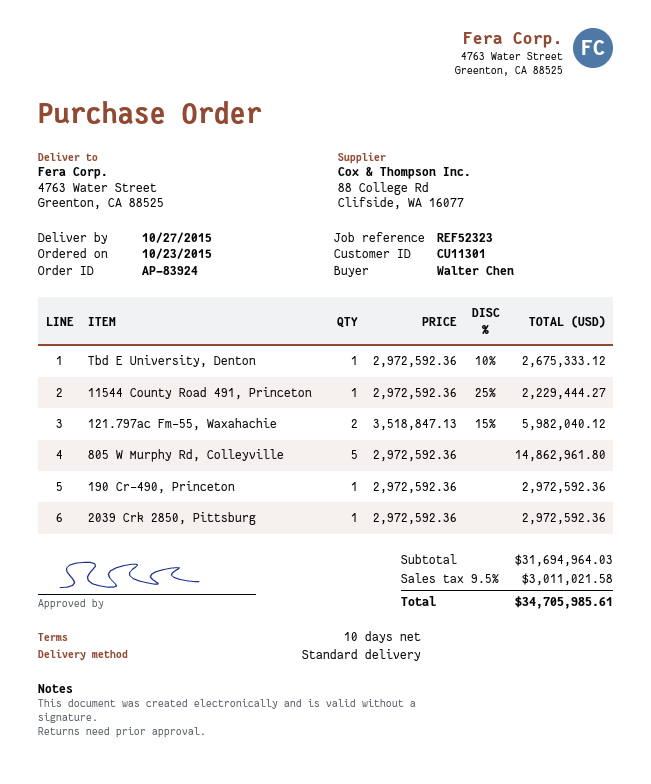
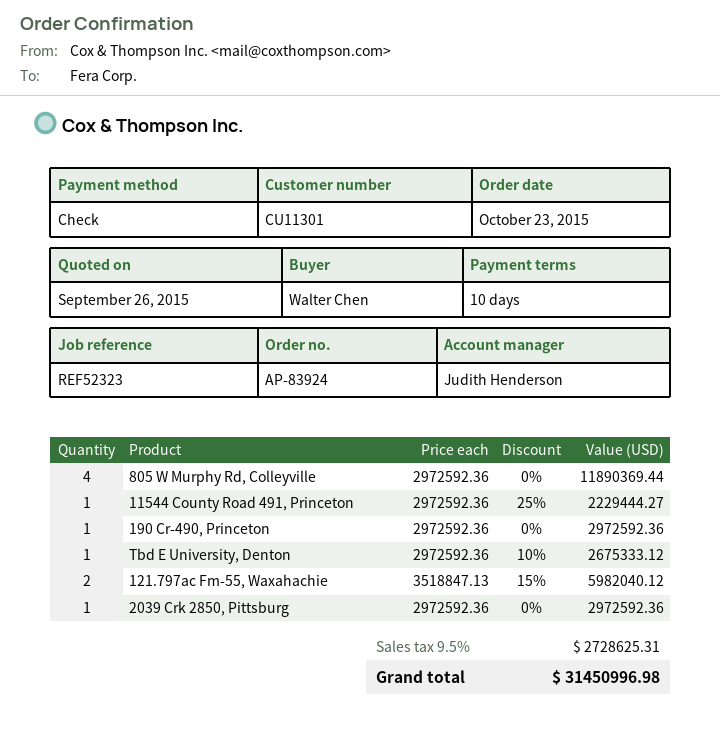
805 W Murphy Rd, Colleyville: 5 x 2972592.36 = 14862961.80 -> 4 x 2972592.36 = 11890369.44
tax: 9.5% = 3011021.58 -> 9.5% = 2728625.31
total: 34705985.61 -> 31450996.98

